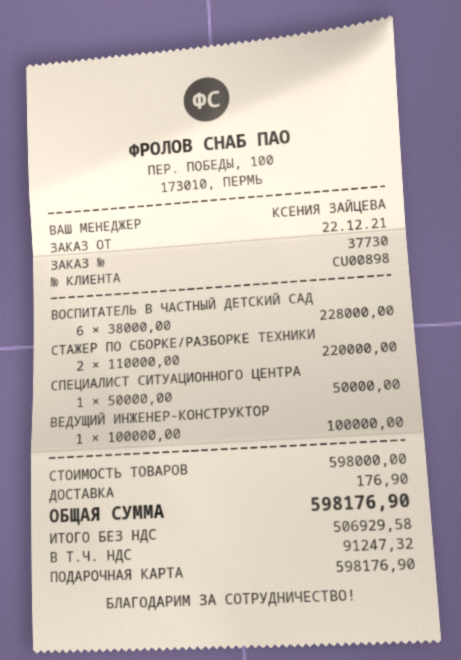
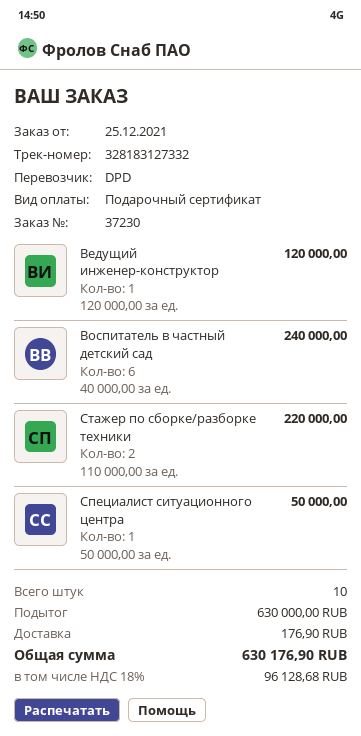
order number: 37730 -> 37230
order date: 2021-12-22 -> 2021-12-25
ВОСПИТАТЕЛЬ В ЧАСТНЫЙ ДЕТСКИЙ САД: 6 x 38000.00 = 228000.00 -> 6 x 40000.00 = 240000.00
ВЕДУЩИЙ ИНЖЕНЕР-КОНСТРУКТОР: 1 x 100000.00 = 100000.00 -> 1 x 120000.00 = 120000.00
subtotal: 598000.00 -> 630000.00
tax: 91247.32 -> 96128.68
total: 598176.90 -> 630176.90

